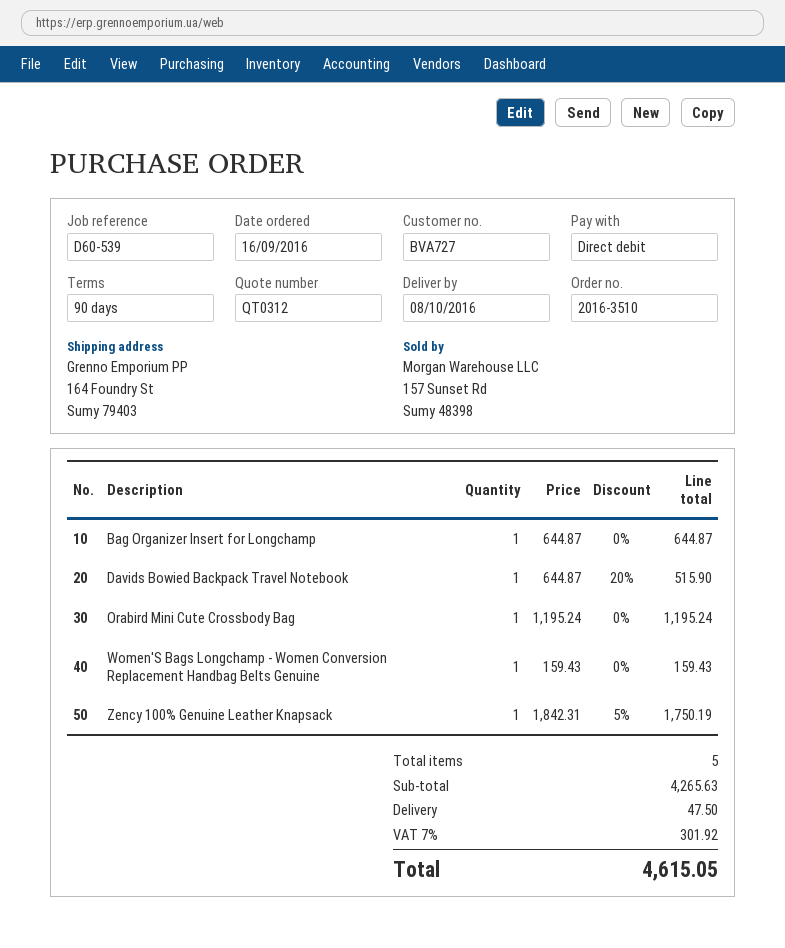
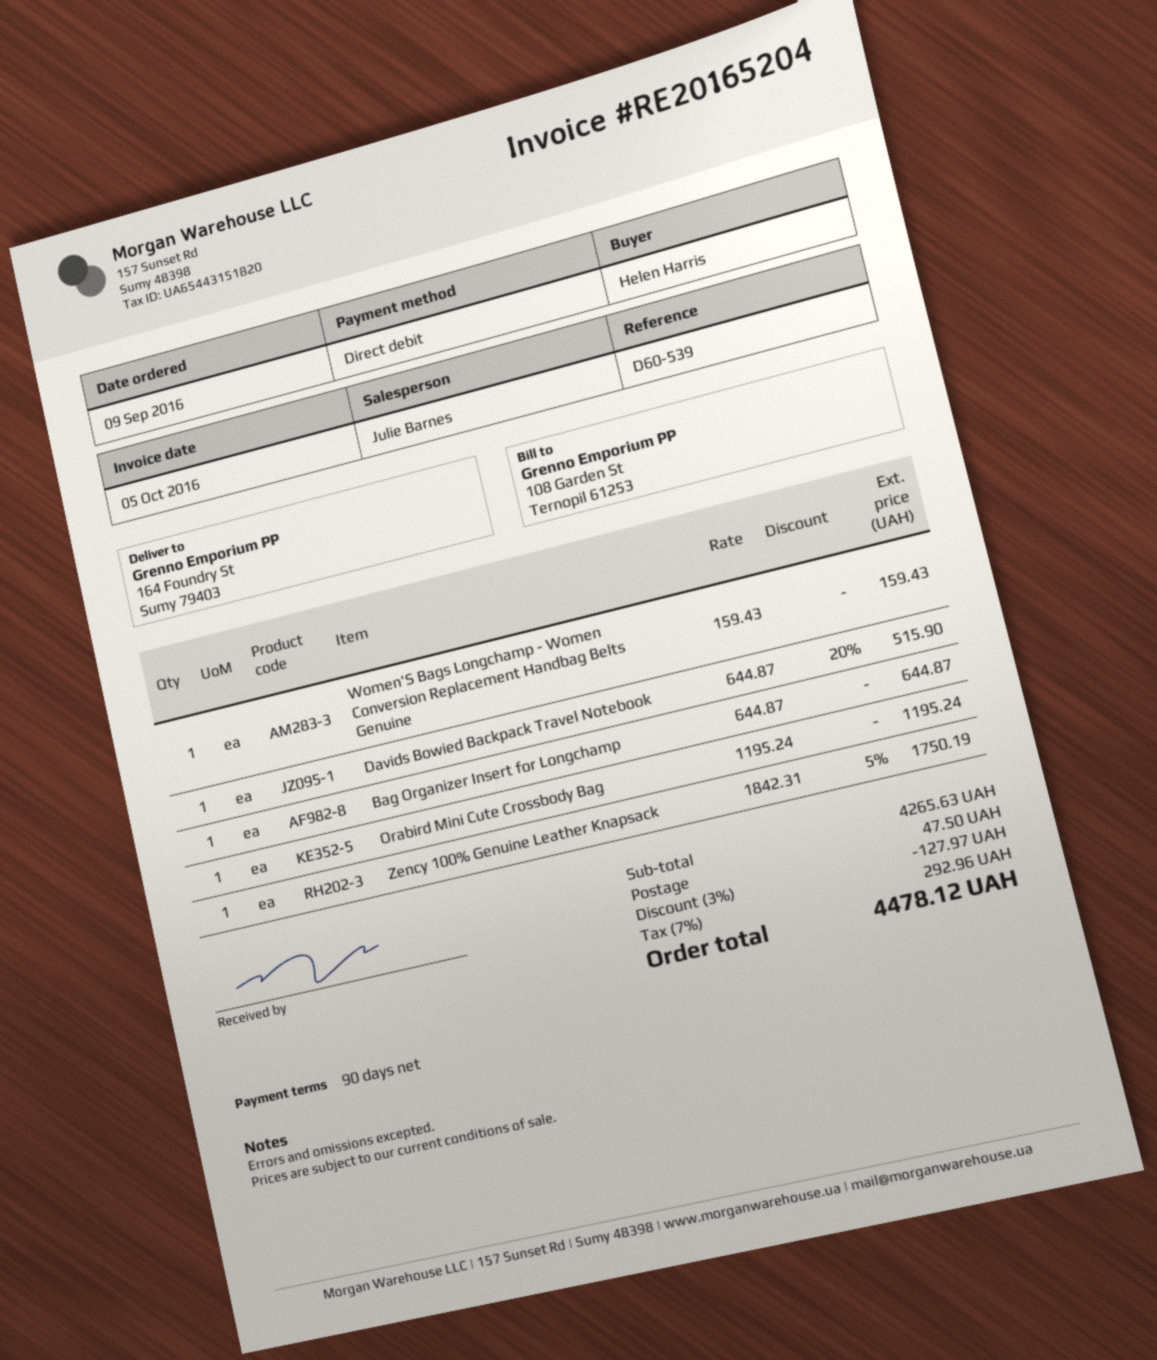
order date: 2016-09-16 -> 2016-09-09
discount: none -> 3% = 127.97
tax: 7% = 301.92 -> 7% = 292.96
total: 4615.05 -> 4478.12

